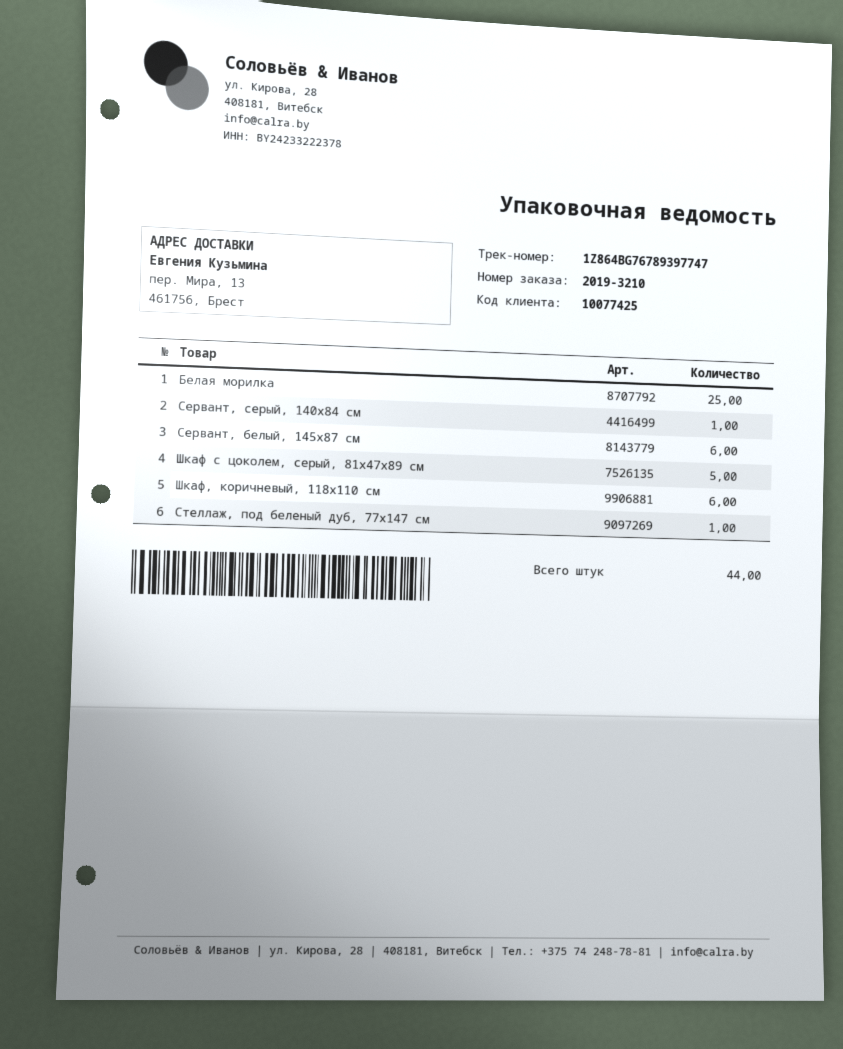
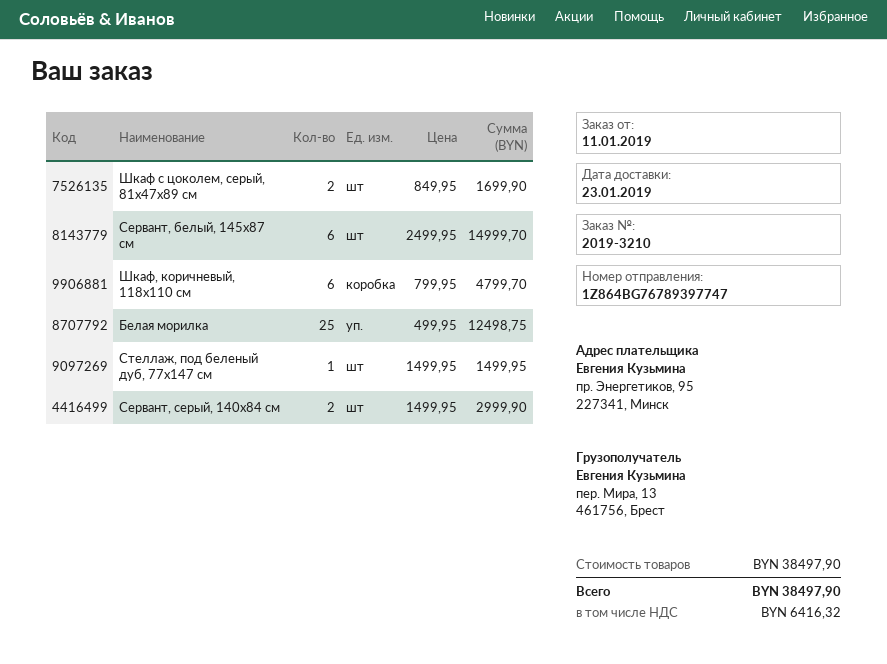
Сервант, серый, 140x84 см: 1 -> 2
Шкаф с цоколем, серый, 81x47x89 см: 5 -> 2

